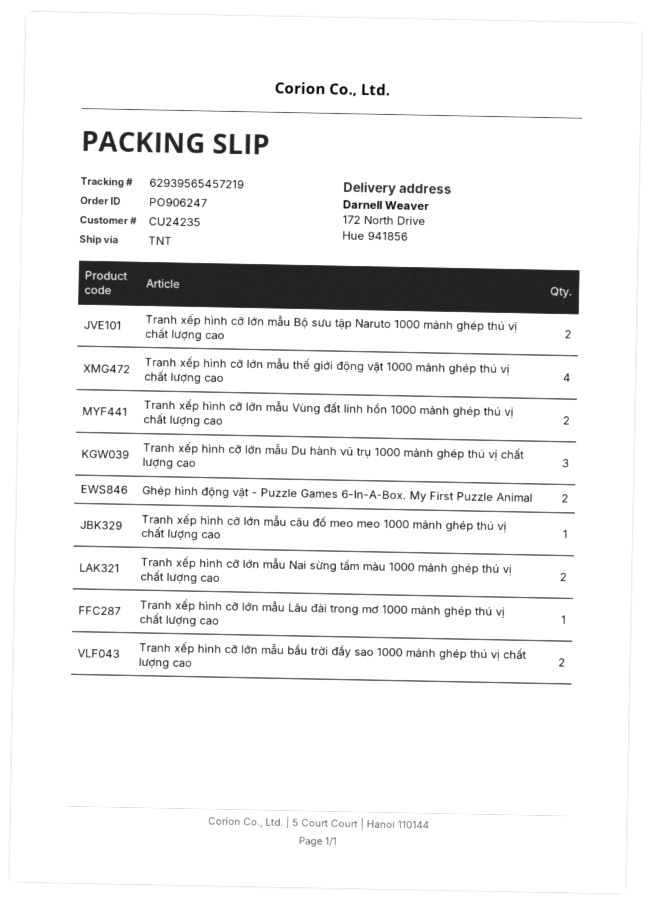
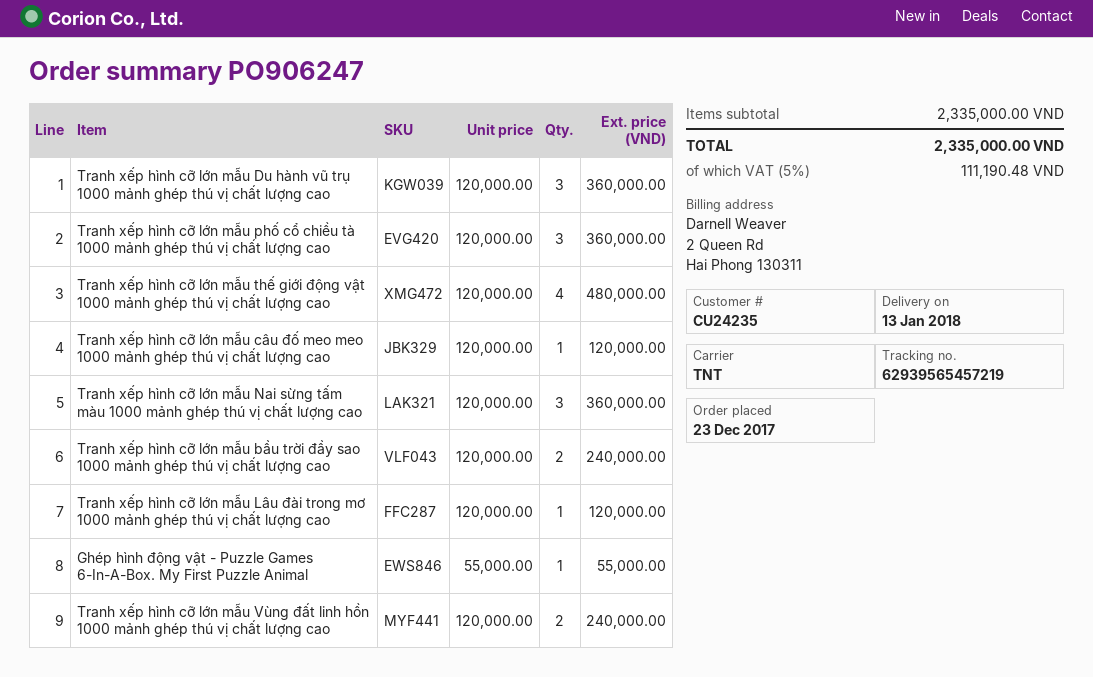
Tranh xếp hình cỡ lớn mẫu Bộ sưu tập Naruto 1000 mảnh ghép thú vị chất lượng cao: 2 -> none
Ghép hình động vật - Puzzle Games 6-In-A-Box. My First Puzzle Animal: 2 -> 1
Tranh xếp hình cỡ lớn mẫu Nai sừng tấm màu 1000 mảnh ghép thú vị chất lượng cao: 2 -> 3
Tranh xếp hình cỡ lớn mẫu phố cổ chiều tà 1000 mảnh ghép thú vị chất lượng cao: none -> 3

